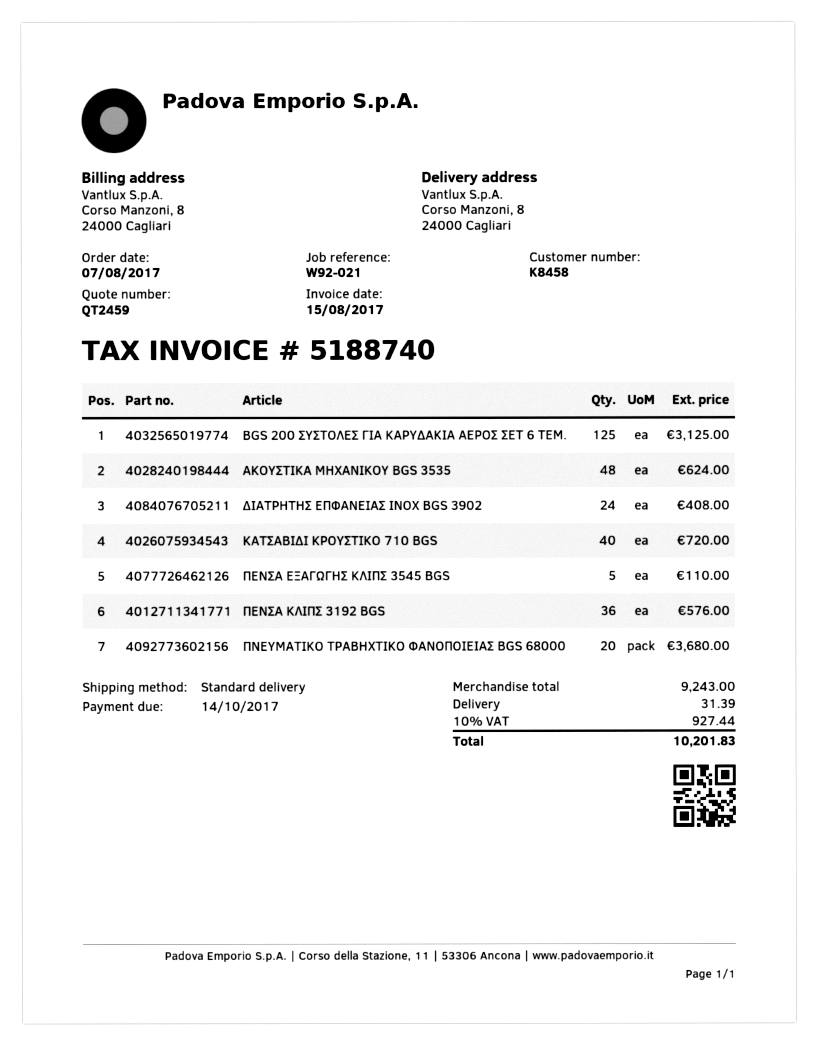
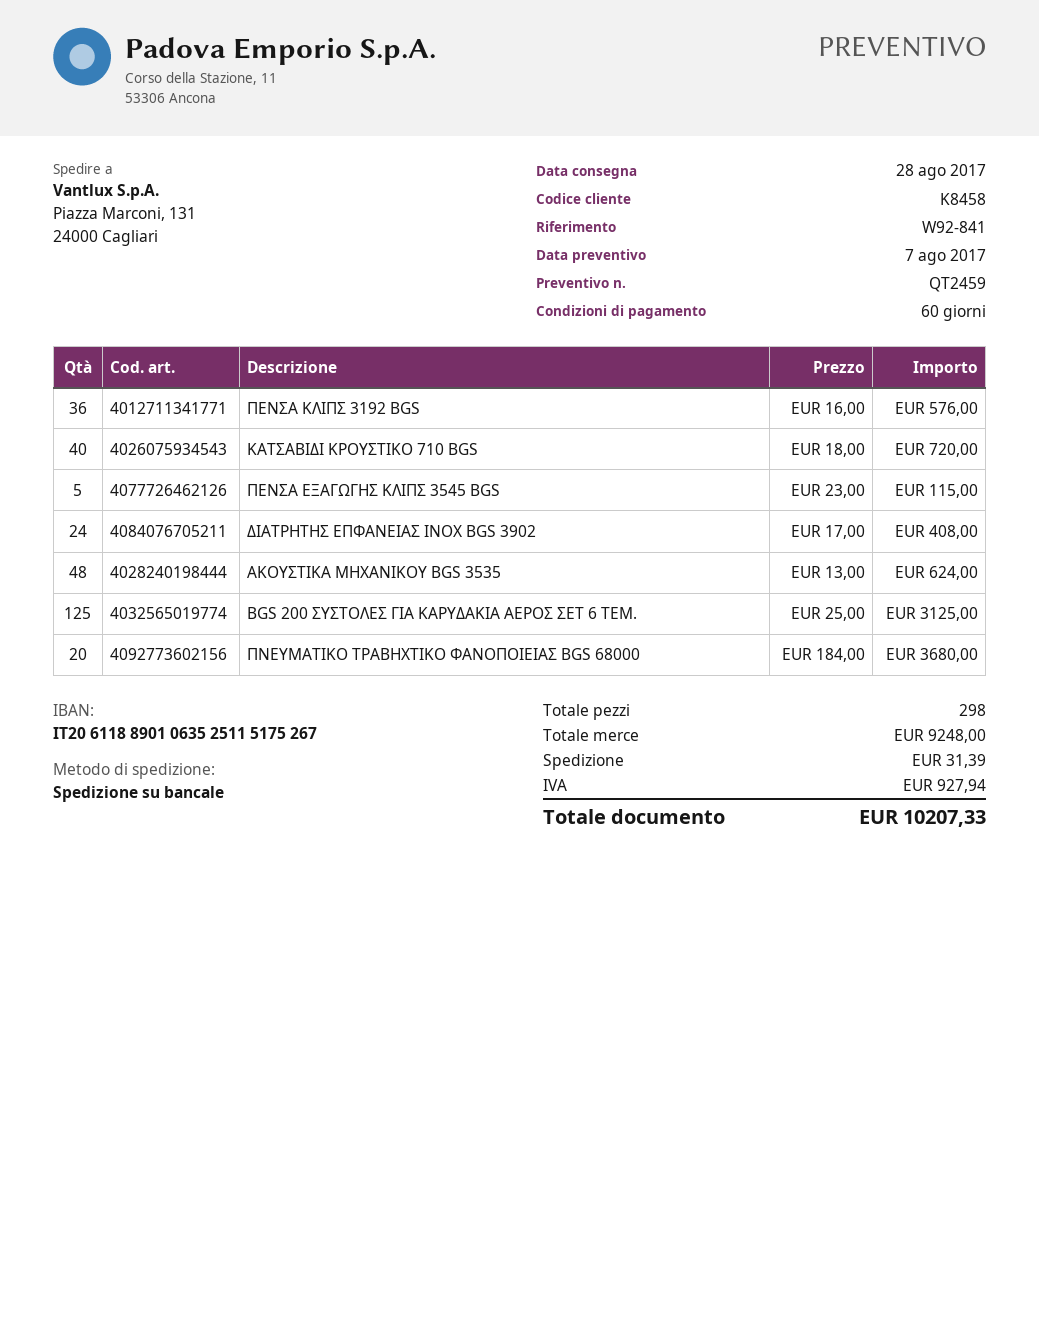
reference: W92-021 -> W92-841
shipping method: standard -> pallet freight
ship to: Corso Manzoni, 8, 24000 Cagliari -> Piazza Marconi, 131, 24000 Cagliari
ΠΕΝΣΑ ΕΞΑΓΩΓΗΣ ΚΛΙΠΣ 3545 BGS: 5 for 110.00 -> 5 for 115.00
subtotal: 9243.00 -> 9248.00
tax: 927.44 -> 927.94
total: 10201.83 -> 10207.33

